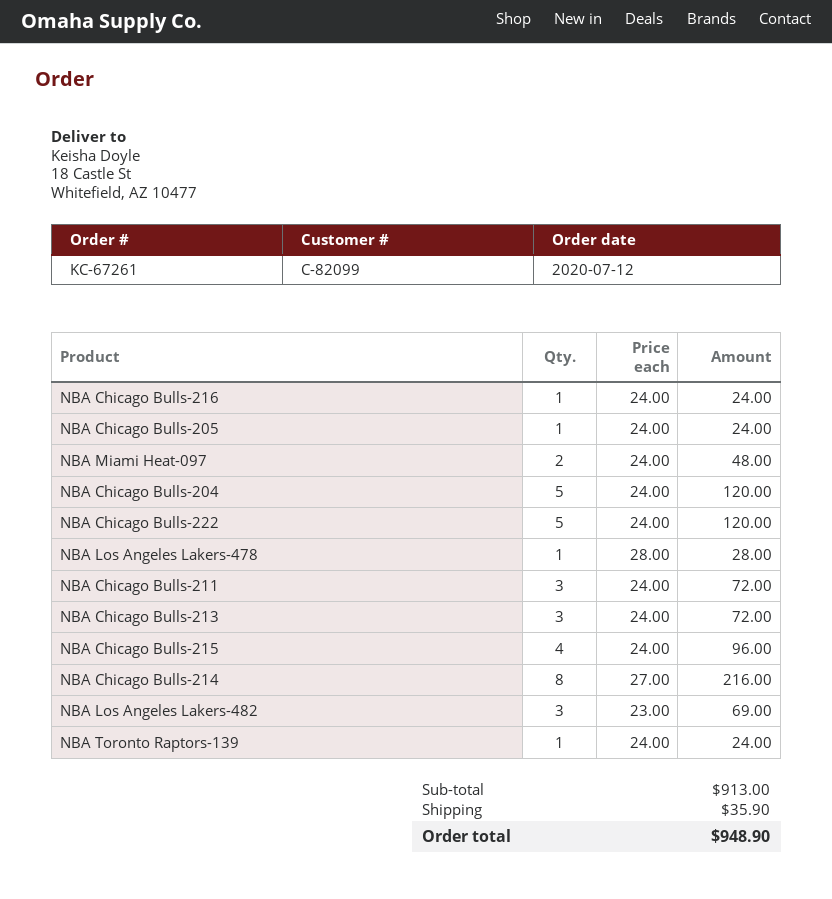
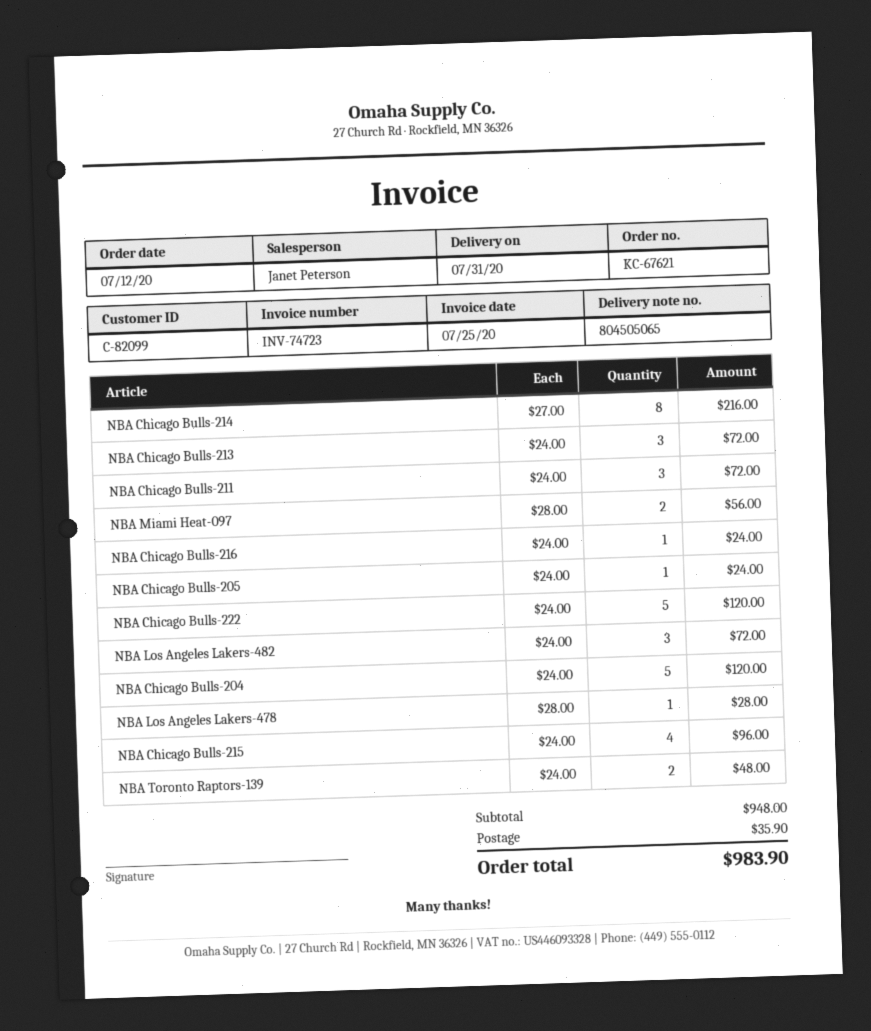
order number: KC-67261 -> KC-67621
NBA Miami Heat-097: 2 x 24.00 = 48.00 -> 2 x 28.00 = 56.00
NBA Los Angeles Lakers-482: 3 x 23.00 = 69.00 -> 3 x 24.00 = 72.00
NBA Toronto Raptors-139: 1 x 24.00 = 24.00 -> 2 x 24.00 = 48.00
subtotal: 913.00 -> 948.00
total: 948.90 -> 983.90

